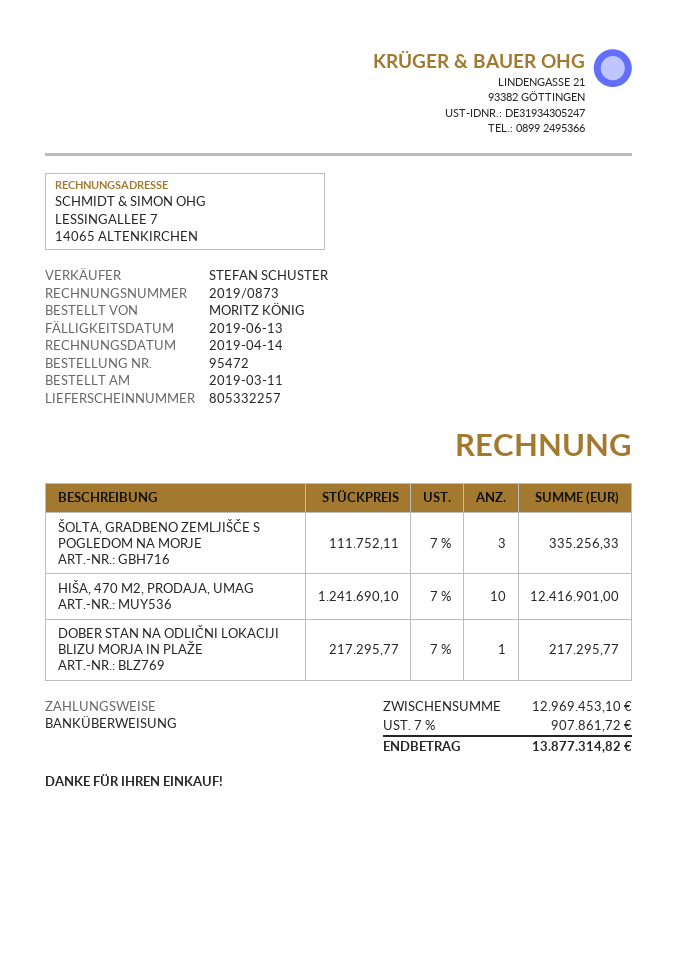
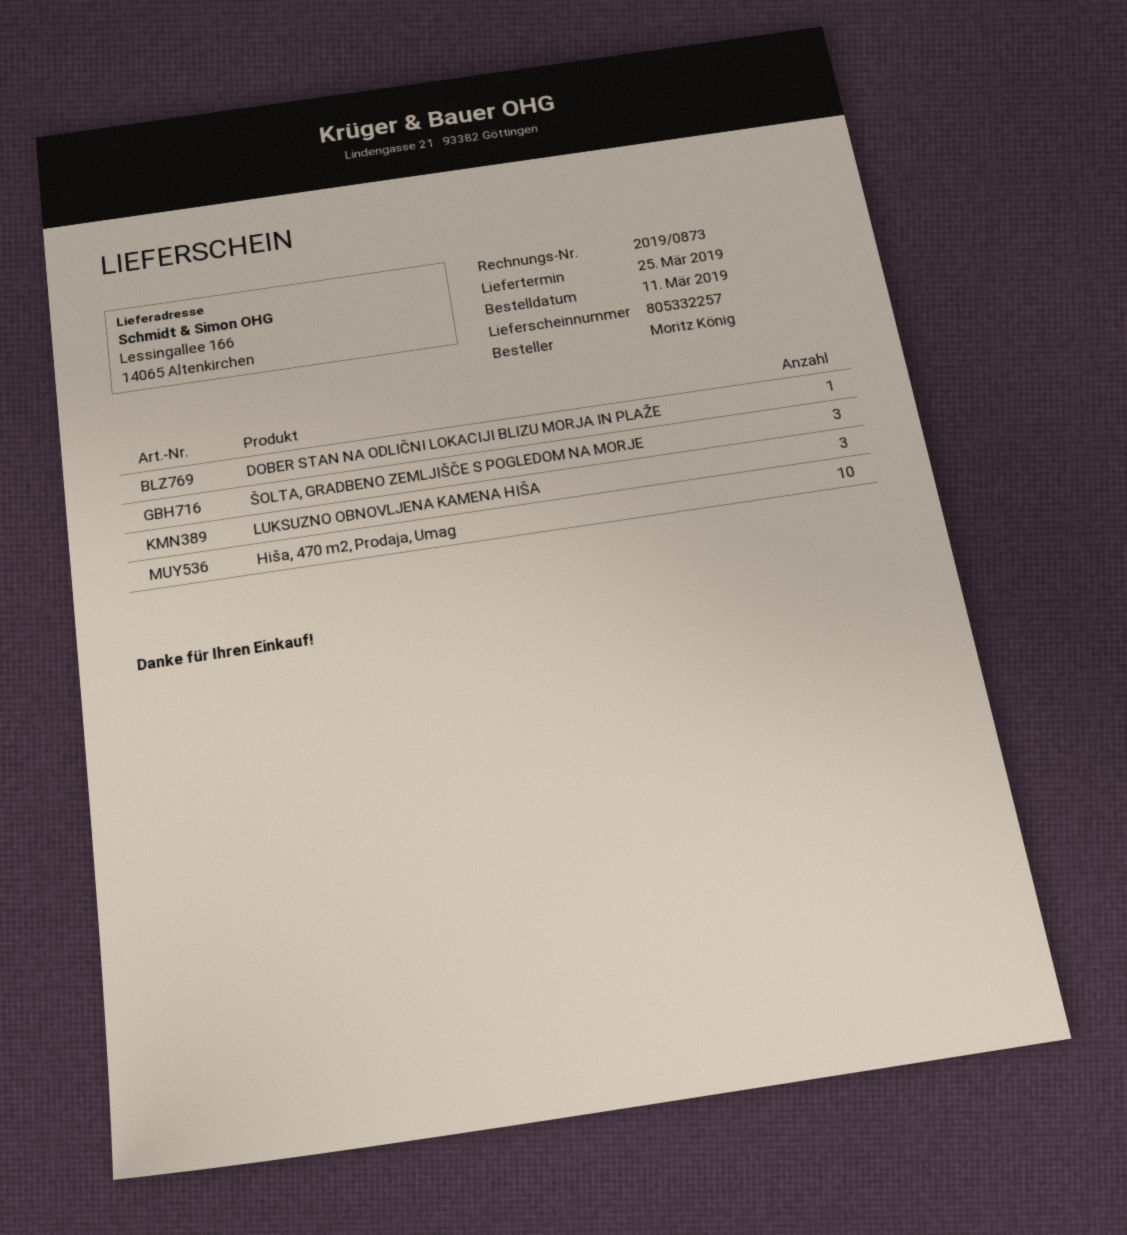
LUKSUZNO OBNOVLJENA KAMENA HIŠA: none -> 3

